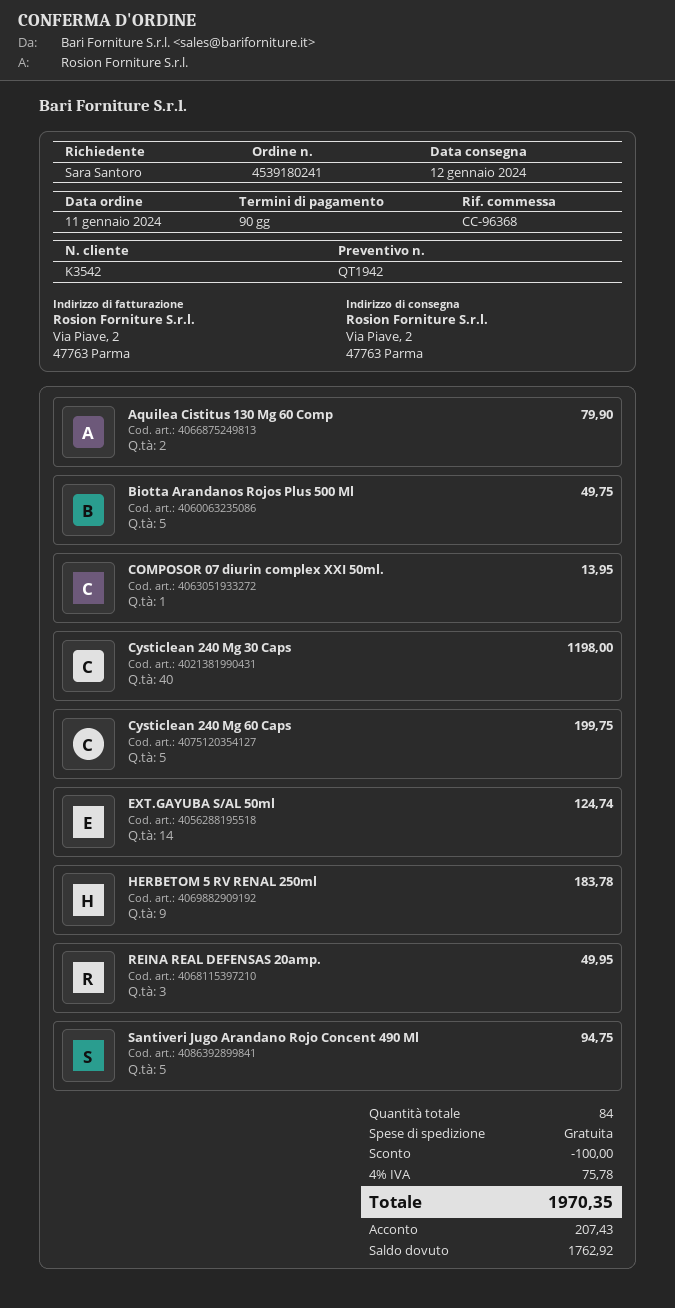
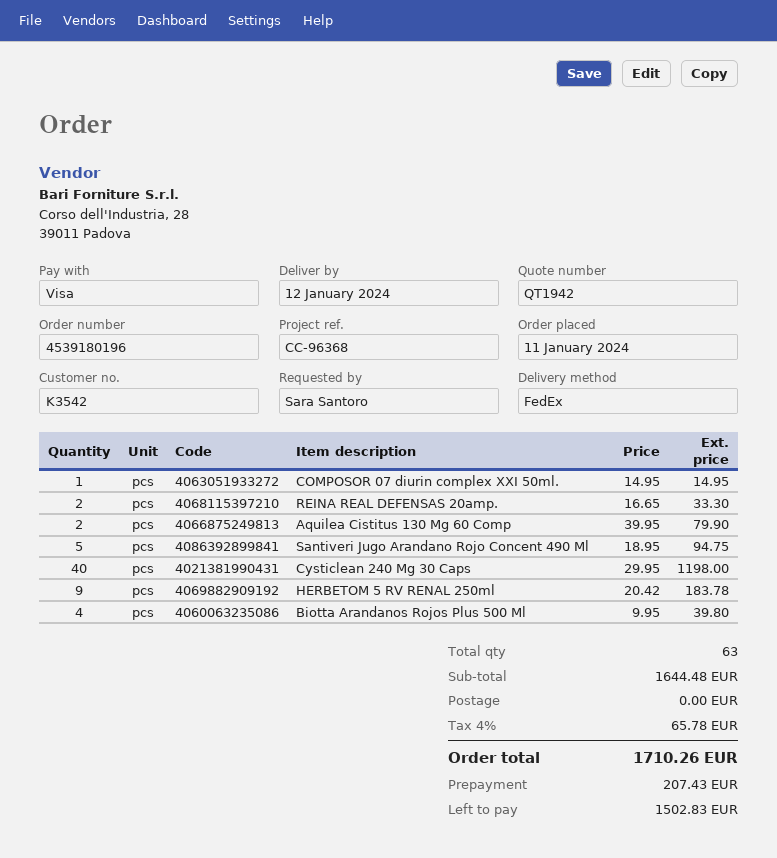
order number: 4539180241 -> 4539180196
Biotta Arandanos Rojos Plus 500 Ml: 5 for 49.75 -> 4 for 39.80
COMPOSOR 07 diurin complex XXI 50ml.: 1 for 13.95 -> 1 for 14.95
Cysticlean 240 Mg 60 Caps: 5 for 199.75 -> none
EXT.GAYUBA S/AL 50ml: 14 for 124.74 -> none
REINA REAL DEFENSAS 20amp.: 3 for 49.95 -> 2 for 33.30
total quantity: 84 -> 63
discount: 100.00 -> none
tax: 4% = 75.78 -> 4% = 65.78
total: 1970.35 -> 1710.26
balance: 1762.92 -> 1502.83

